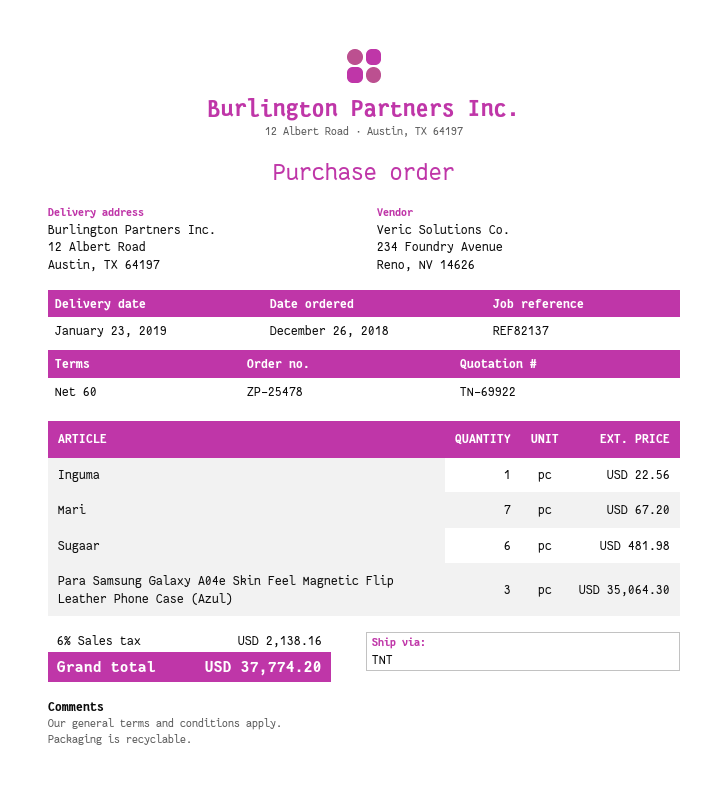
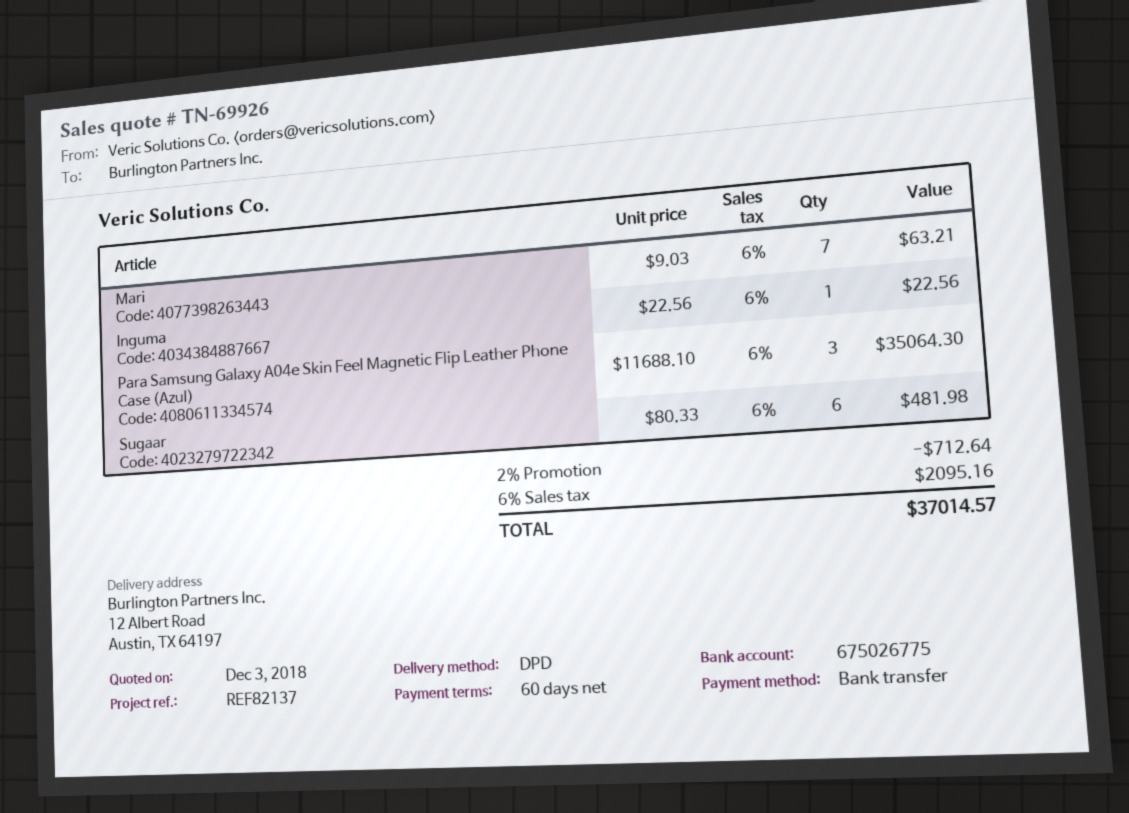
quote number: TN-69922 -> TN-69926
shipping method: TNT -> DPD
Mari: 7 for 67.20 -> 7 for 63.21
discount: none -> 2% = 712.64
tax: 6% = 2138.16 -> 6% = 2095.16
total: 37774.20 -> 37014.57

